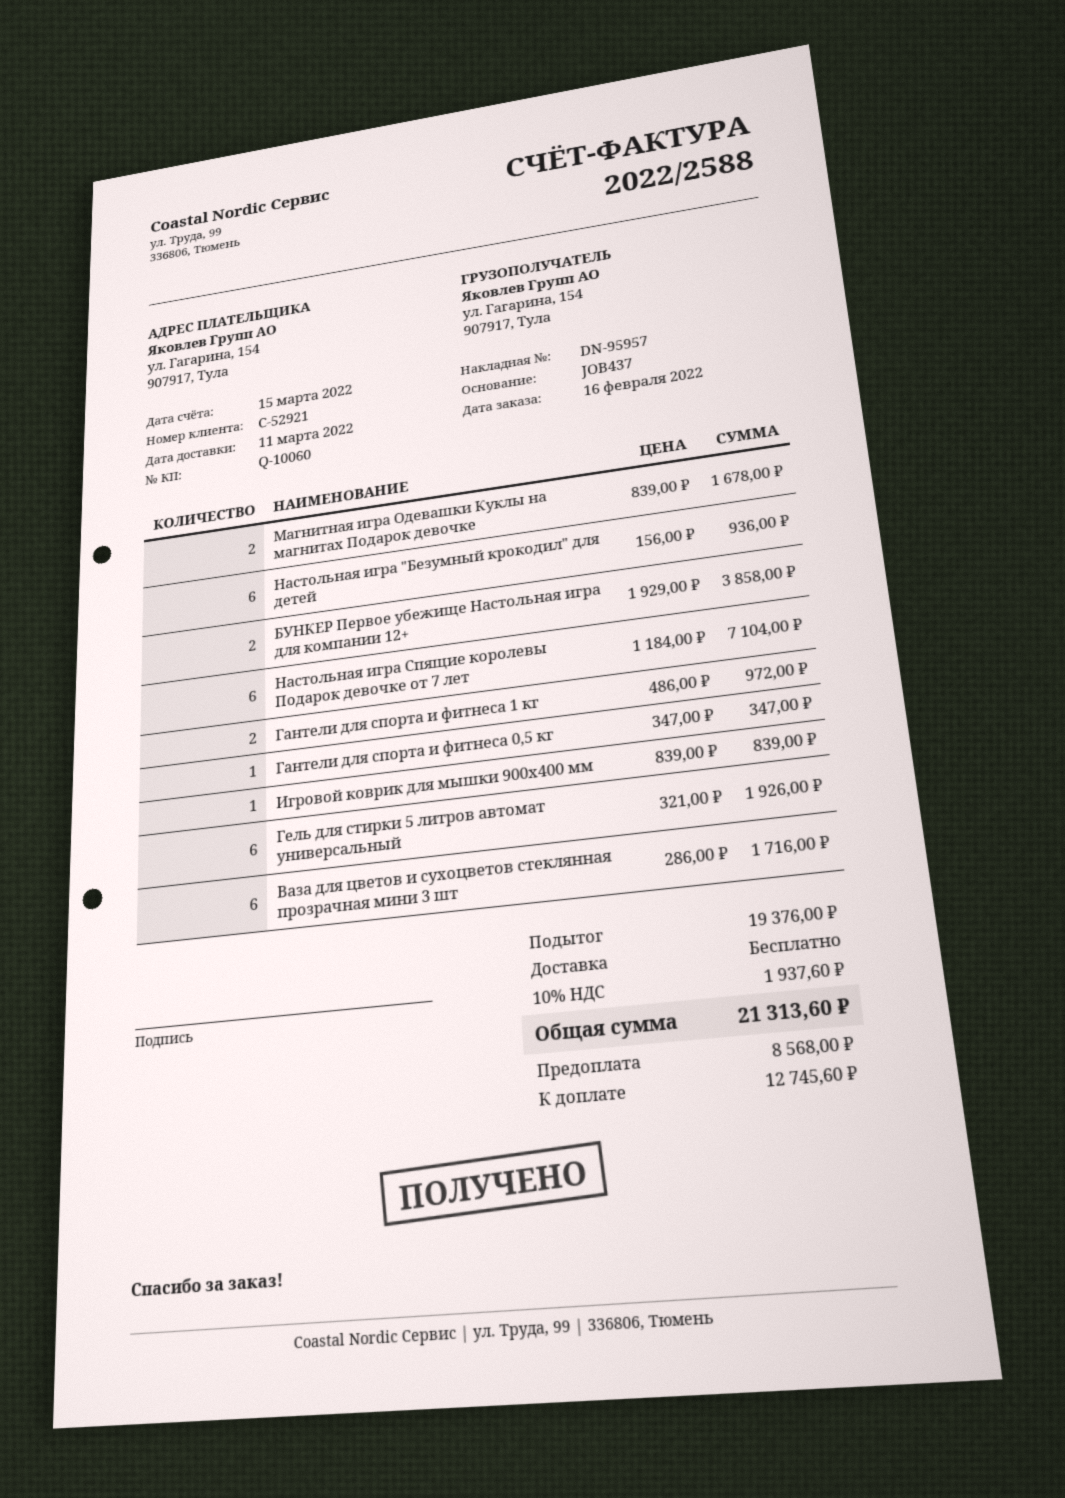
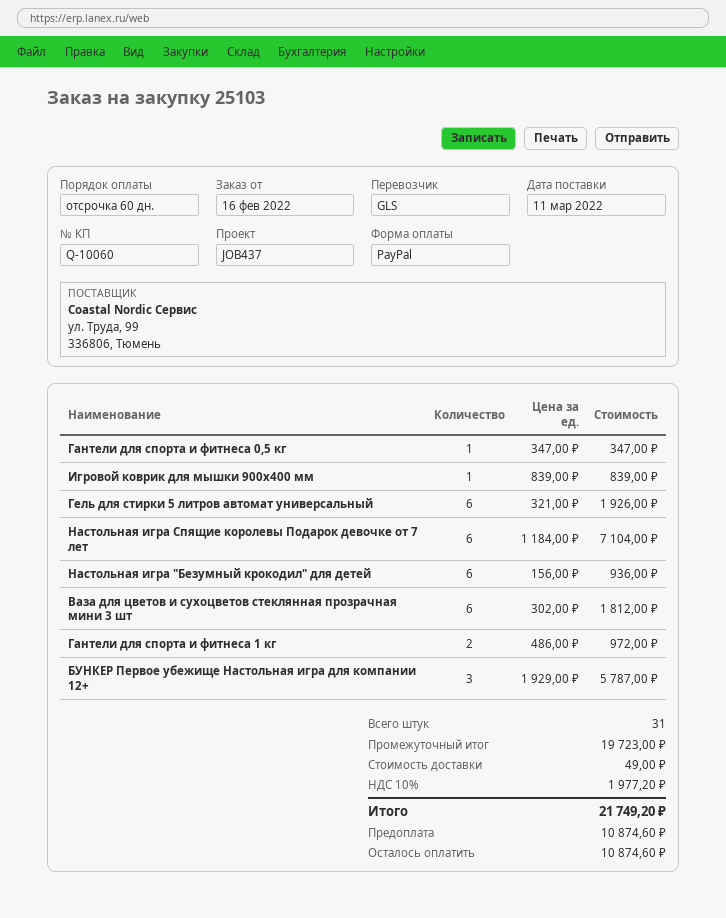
Магнитная игра Одевашки Куклы на магнитах Подарок девочке: 2 x 839.00 = 1678.00 -> none
БУНКЕР Первое убежище Настольная игра для компании 12+: 2 x 1929.00 = 3858.00 -> 3 x 1929.00 = 5787.00
Ваза для цветов и сухоцветов стеклянная прозрачная мини 3 шт: 6 x 286.00 = 1716.00 -> 6 x 302.00 = 1812.00
subtotal: 19376.00 -> 19723.00
shipping: 0.00 -> 49.00
tax: 10% = 1937.60 -> 10% = 1977.20
total: 21313.60 -> 21749.20
deposit: 8568.00 -> 10874.60
balance: 12745.60 -> 10874.60

